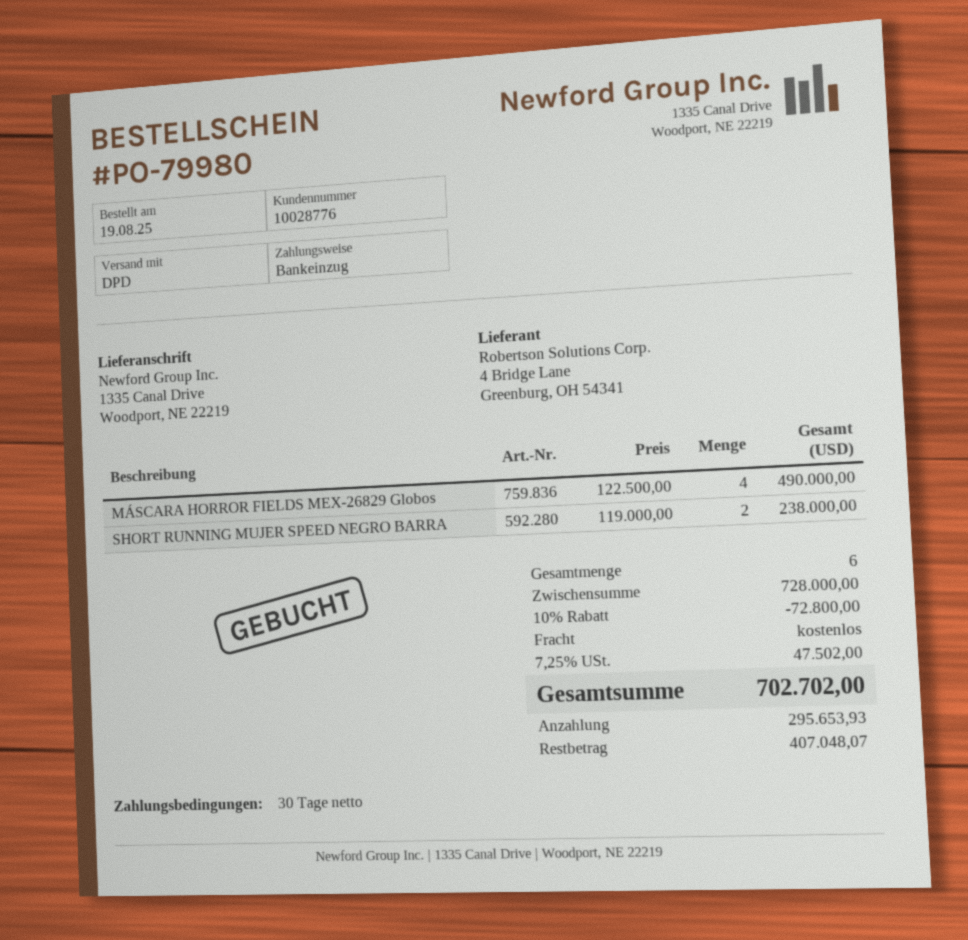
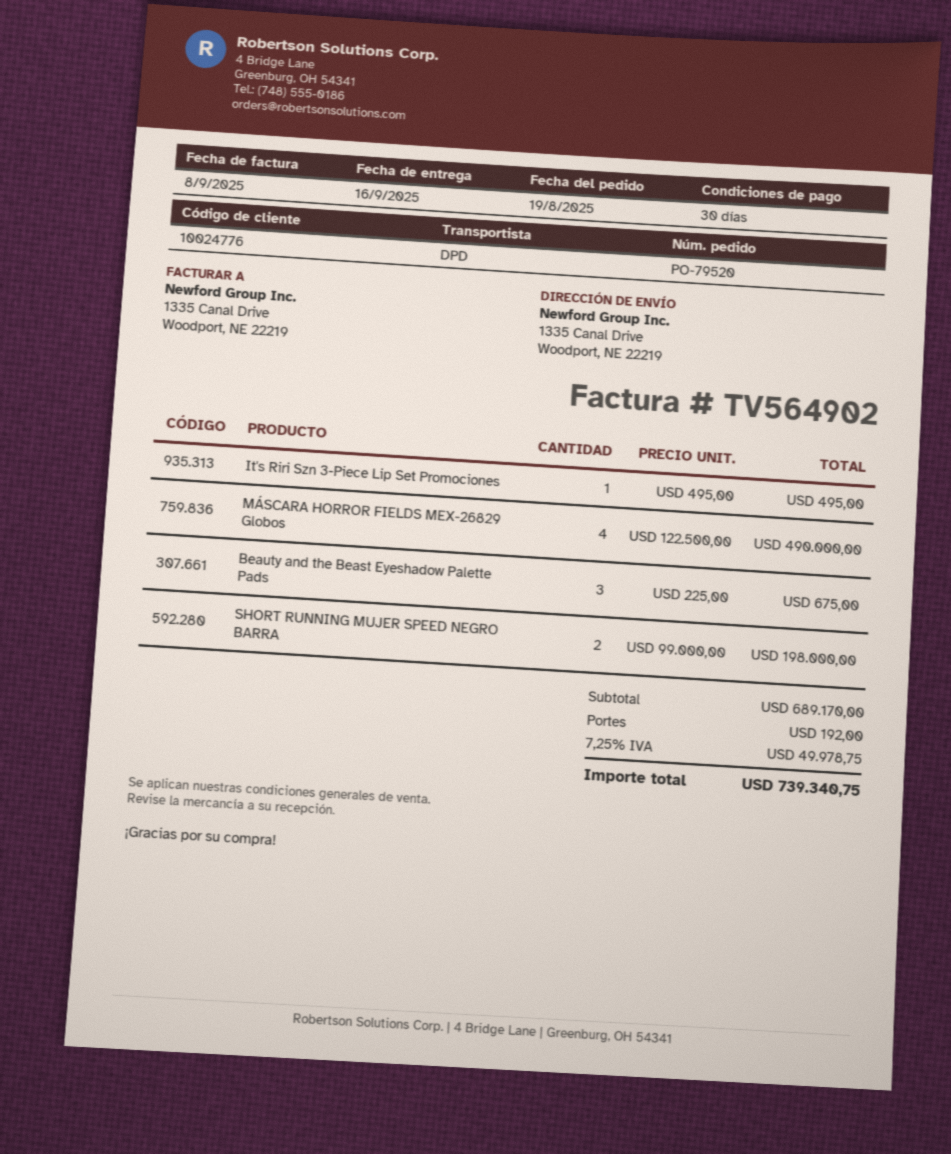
order number: PO-79980 -> PO-79520
customer number: 10028776 -> 10024776
SHORT RUNNING MUJER SPEED NEGRO BARRA: 2 x 119000.00 = 238000.00 -> 2 x 99000.00 = 198000.00
It's Riri Szn 3-Piece Lip Set Promociones: none -> 1 x 495.00 = 495.00
Beauty and the Beast Eyeshadow Palette Pads: none -> 3 x 225.00 = 675.00
subtotal: 728000.00 -> 689170.00
discount: 10% = 72800.00 -> none
shipping: 0.00 -> 192.00
tax: 7.25% = 47502.00 -> 7.25% = 49978.75
total: 702702.00 -> 739340.75

